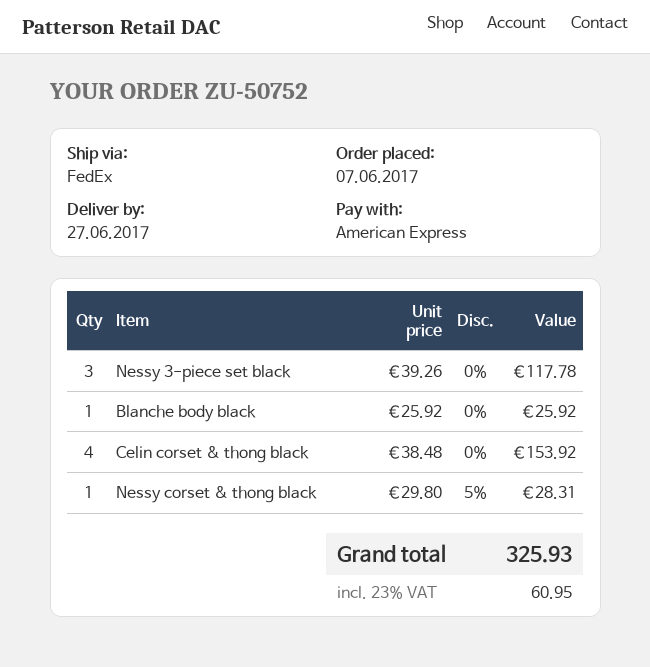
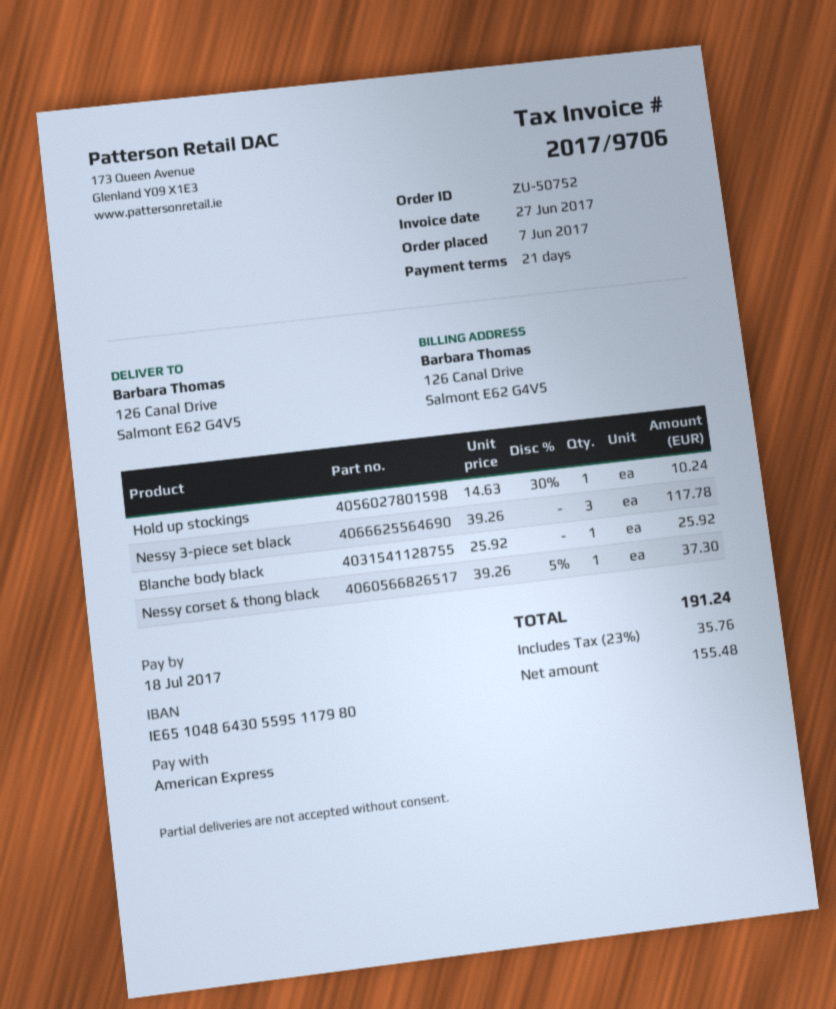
Celin corset & thong black: 4 x 38.48 = 153.92 -> none
Nessy corset & thong black: 1 x 29.80 - 5% = 28.31 -> 1 x 39.26 - 5% = 37.30
Hold up stockings: none -> 1 x 14.63 - 30% = 10.24
tax: 23% = 60.95 -> 23% = 35.76
total: 325.93 -> 191.24

